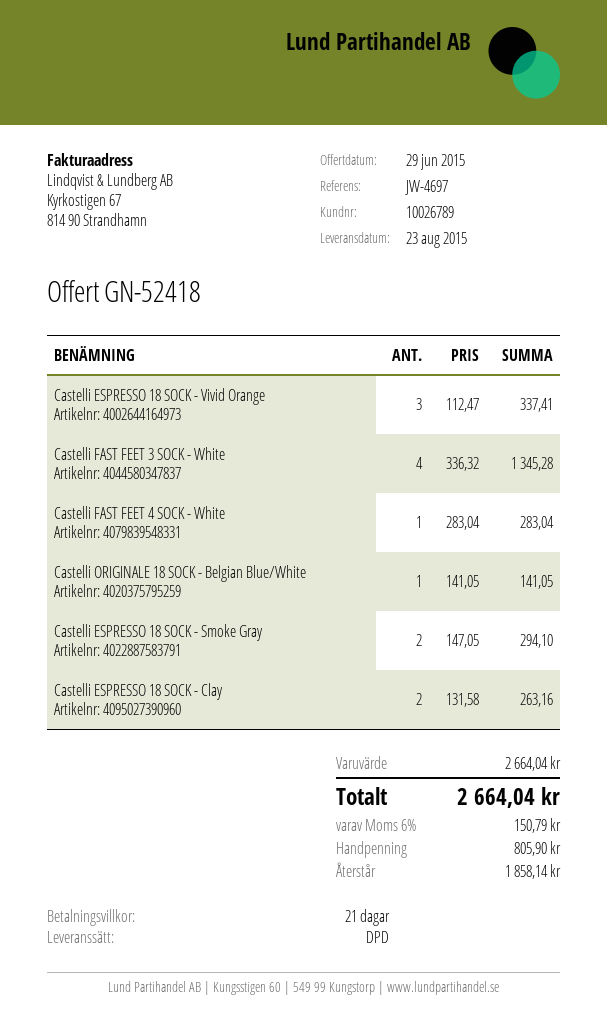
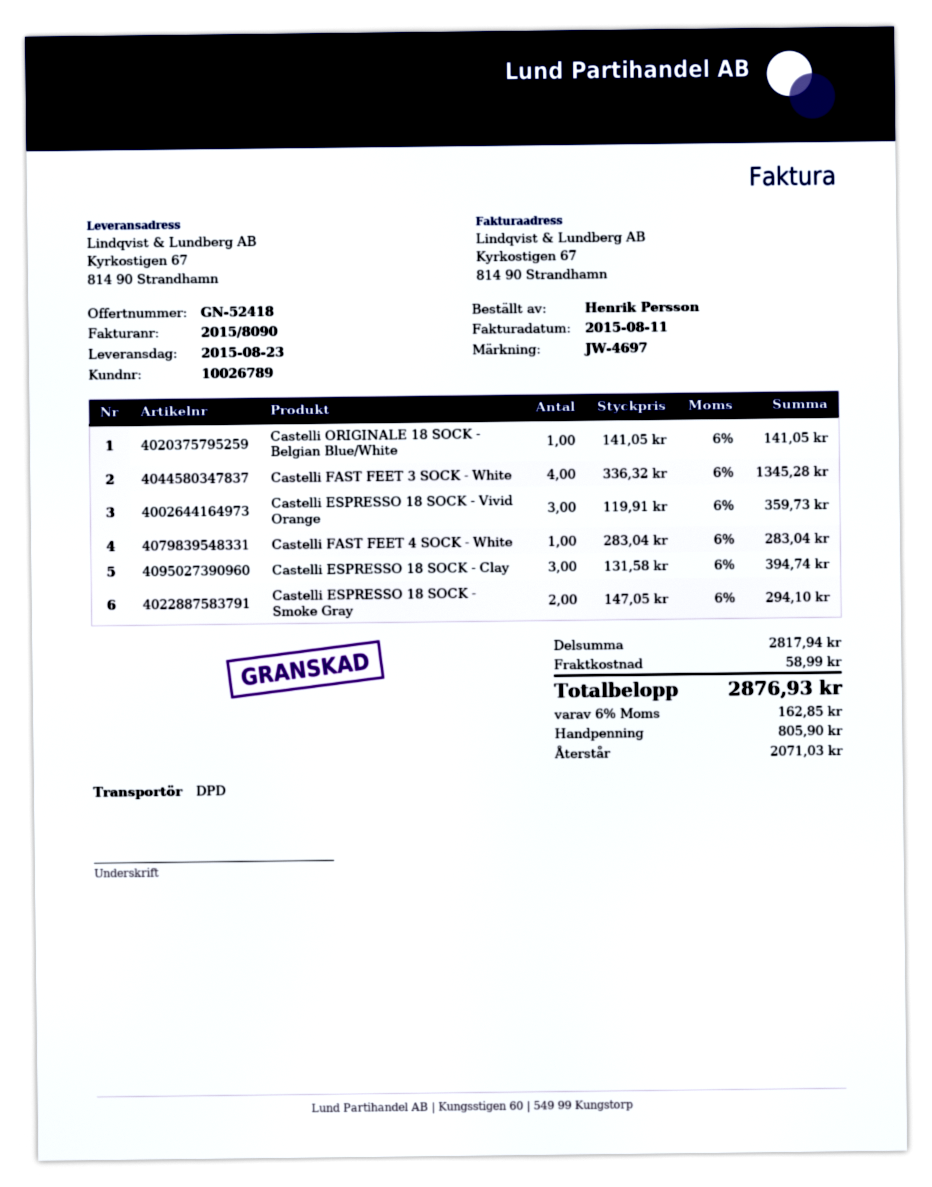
Castelli ESPRESSO 18 SOCK - Vivid Orange: 3 x 112.47 = 337.41 -> 3 x 119.91 = 359.73
Castelli ESPRESSO 18 SOCK - Clay: 2 x 131.58 = 263.16 -> 3 x 131.58 = 394.74
subtotal: 2664.04 -> 2817.94
shipping: none -> 58.99
tax: 6% = 150.79 -> 6% = 162.85
total: 2664.04 -> 2876.93
balance: 1858.14 -> 2071.03

